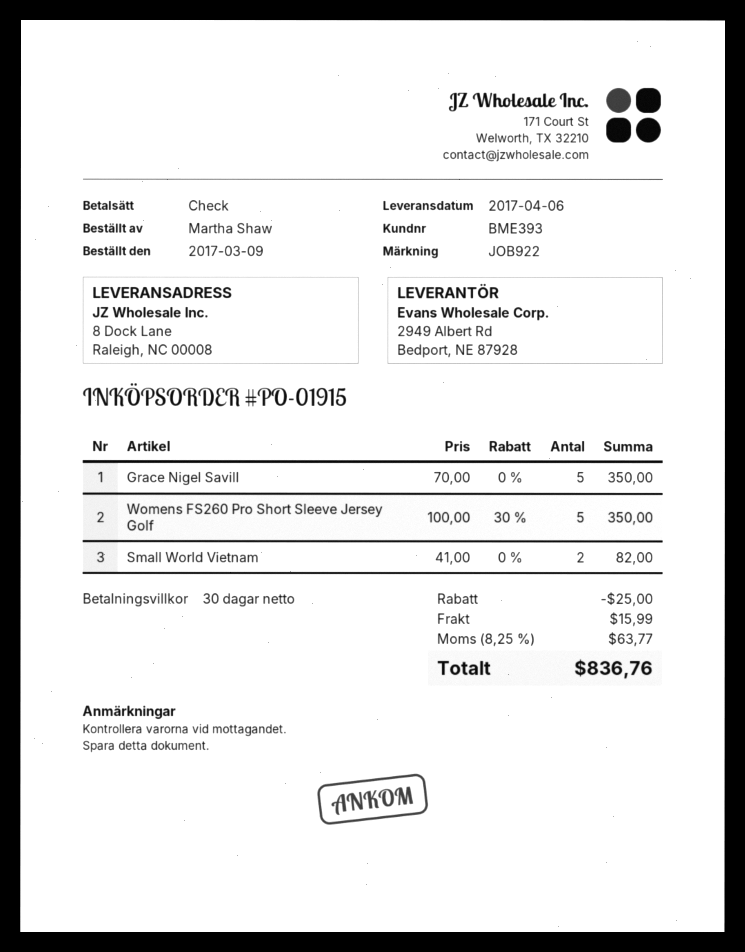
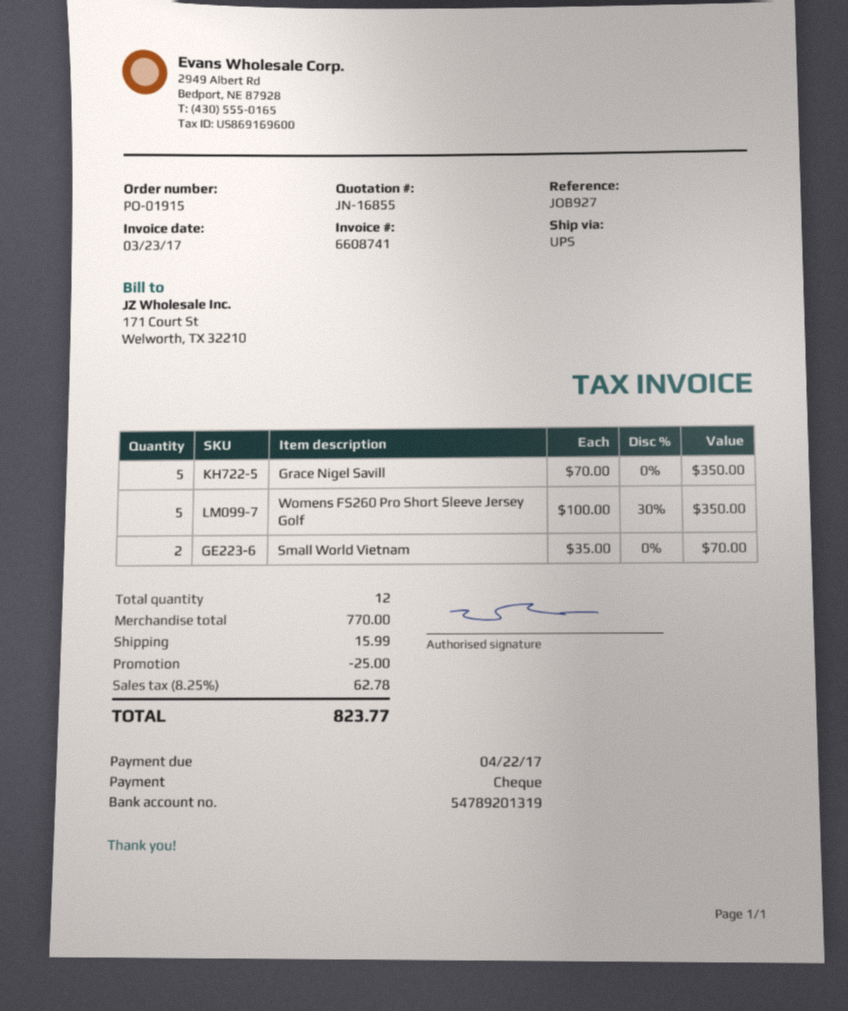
reference: JOB922 -> JOB927
Small World Vietnam: 2 x 41.00 = 82.00 -> 2 x 35.00 = 70.00
tax: 8.25% = 63.77 -> 8.25% = 62.78
total: 836.76 -> 823.77

